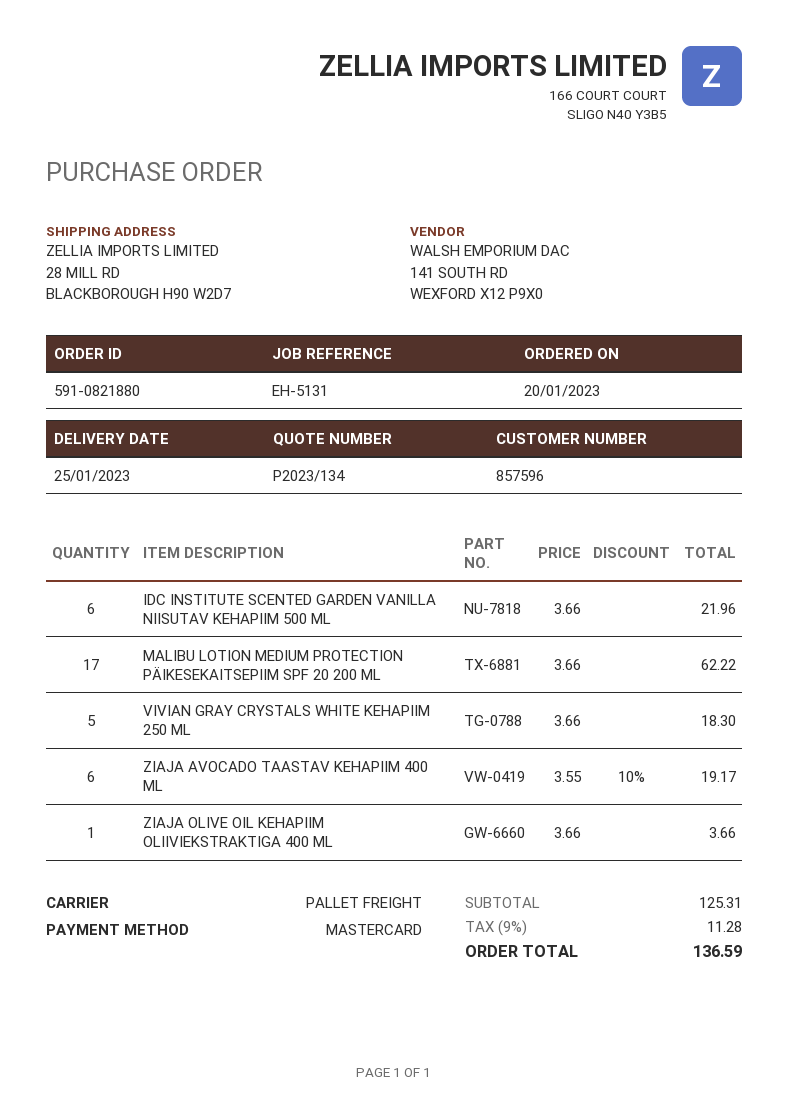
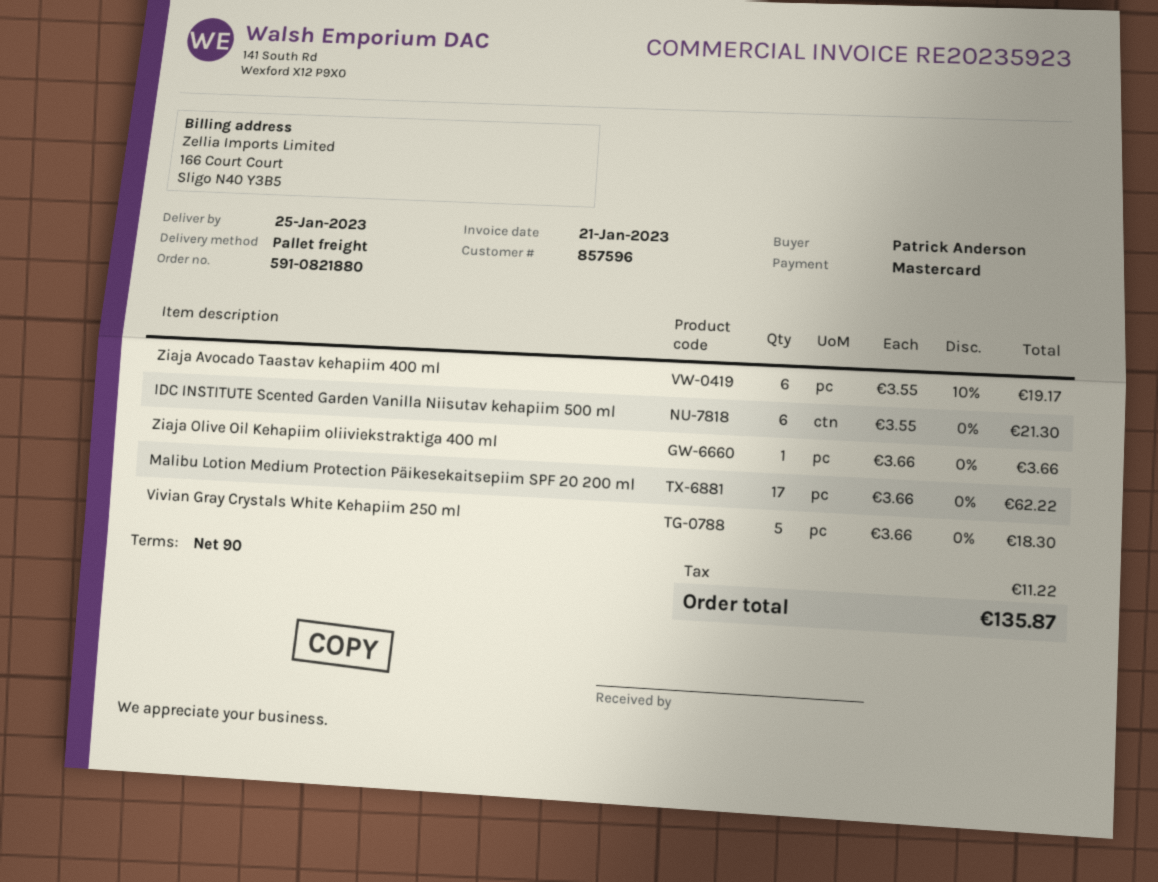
IDC INSTITUTE SCENTED GARDEN VANILLA NIISUTAV KEHAPIIM 500 ML: 6 x 3.66 = 21.96 -> 6 x 3.55 = 21.30
tax: 11.28 -> 11.22
total: 136.59 -> 135.87

